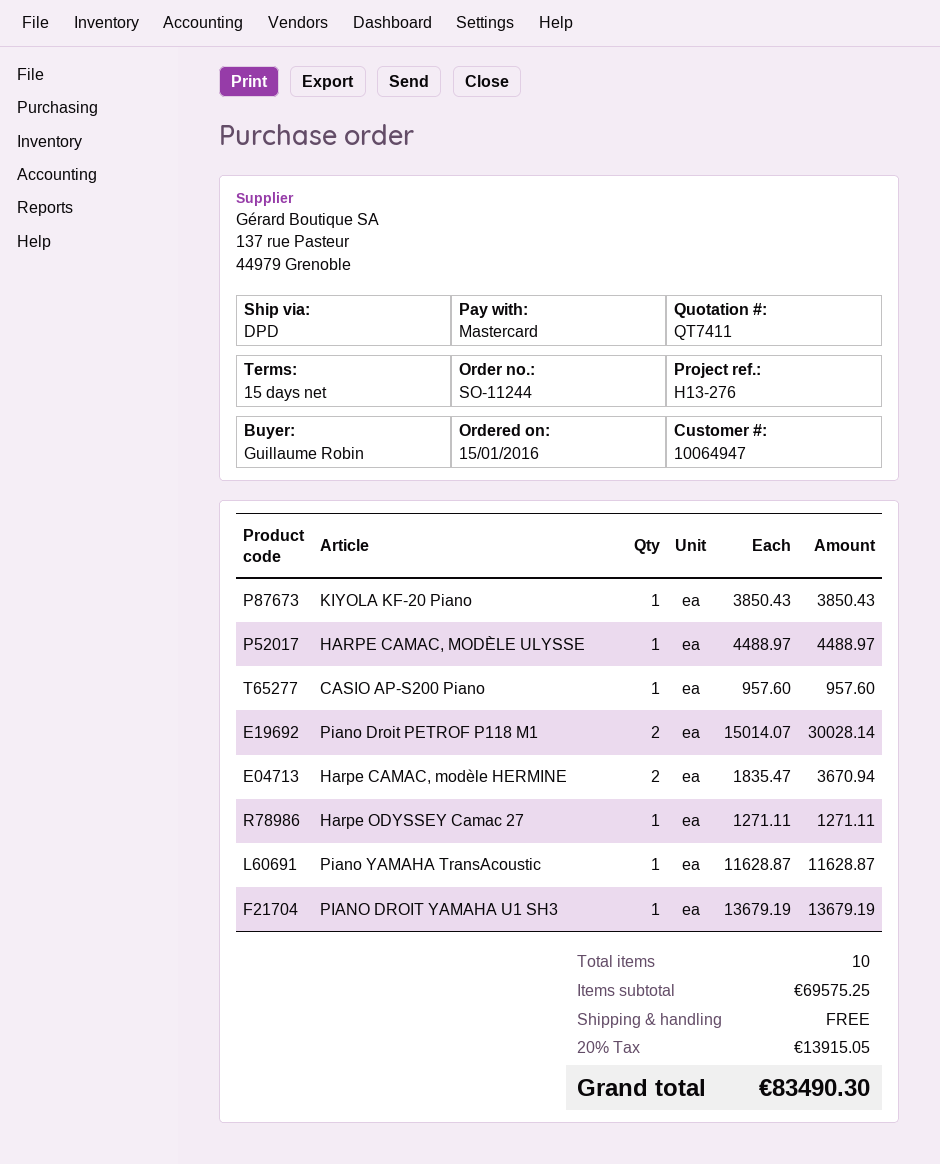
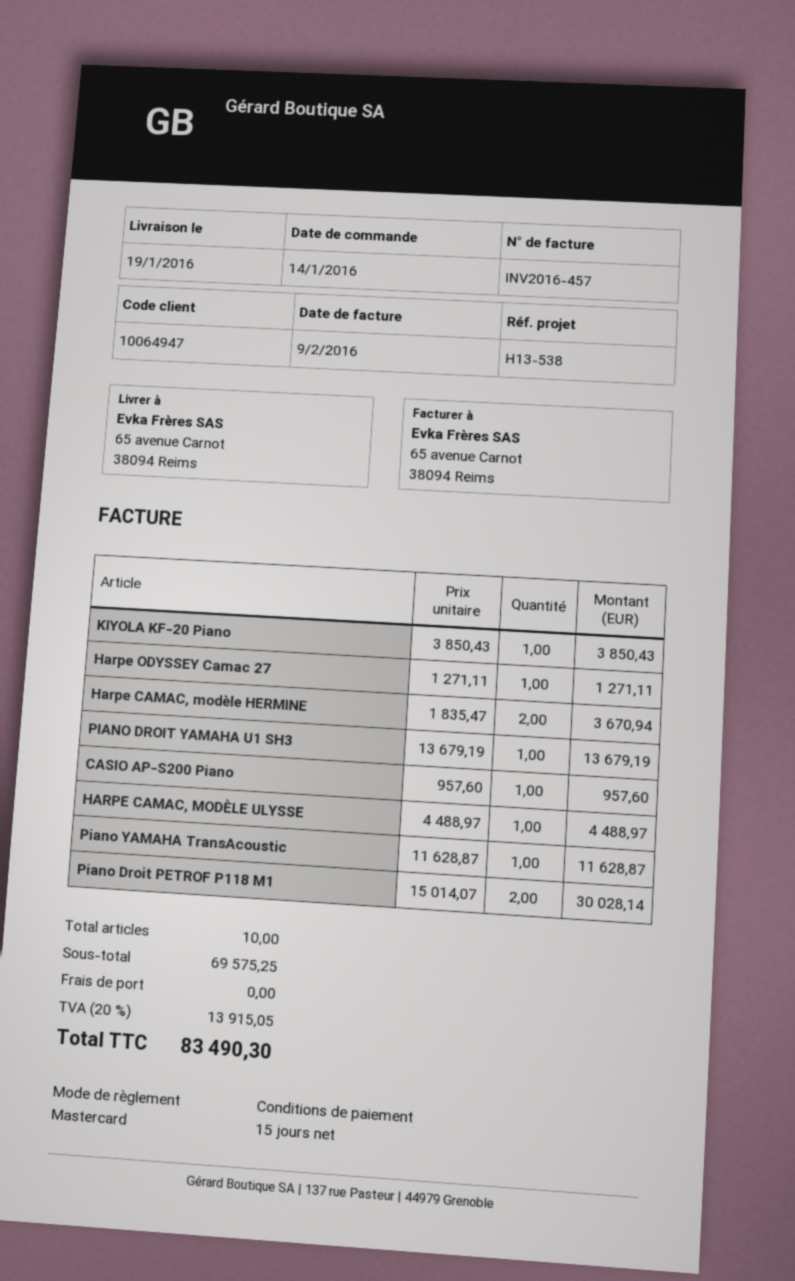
order date: 2016-01-15 -> 2016-01-14
reference: H13-276 -> H13-538

